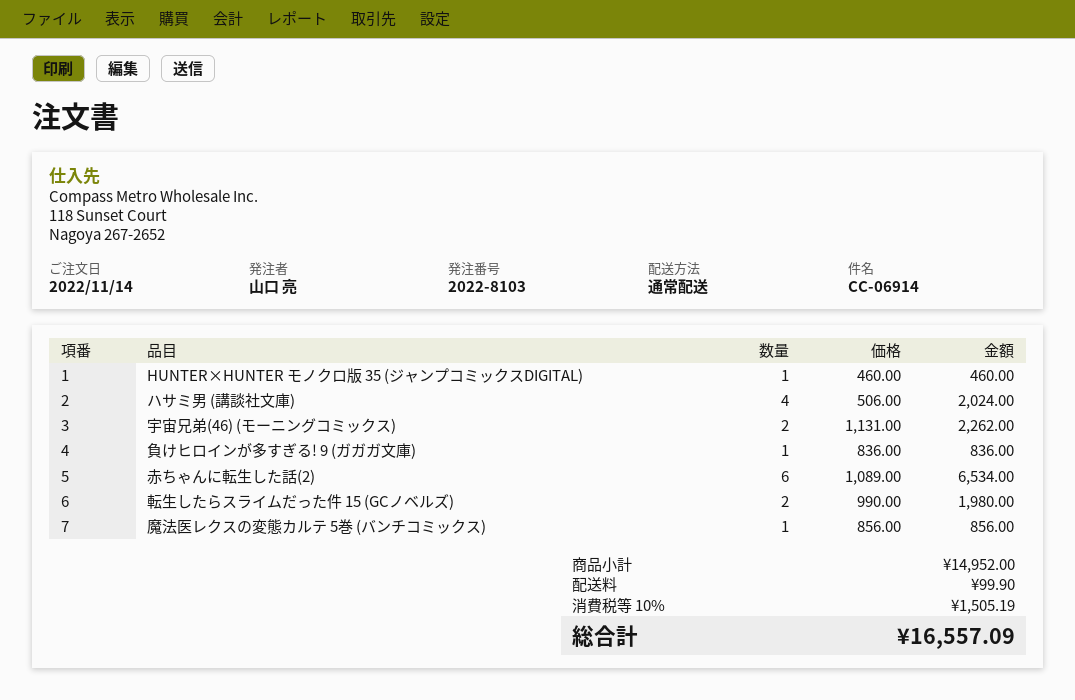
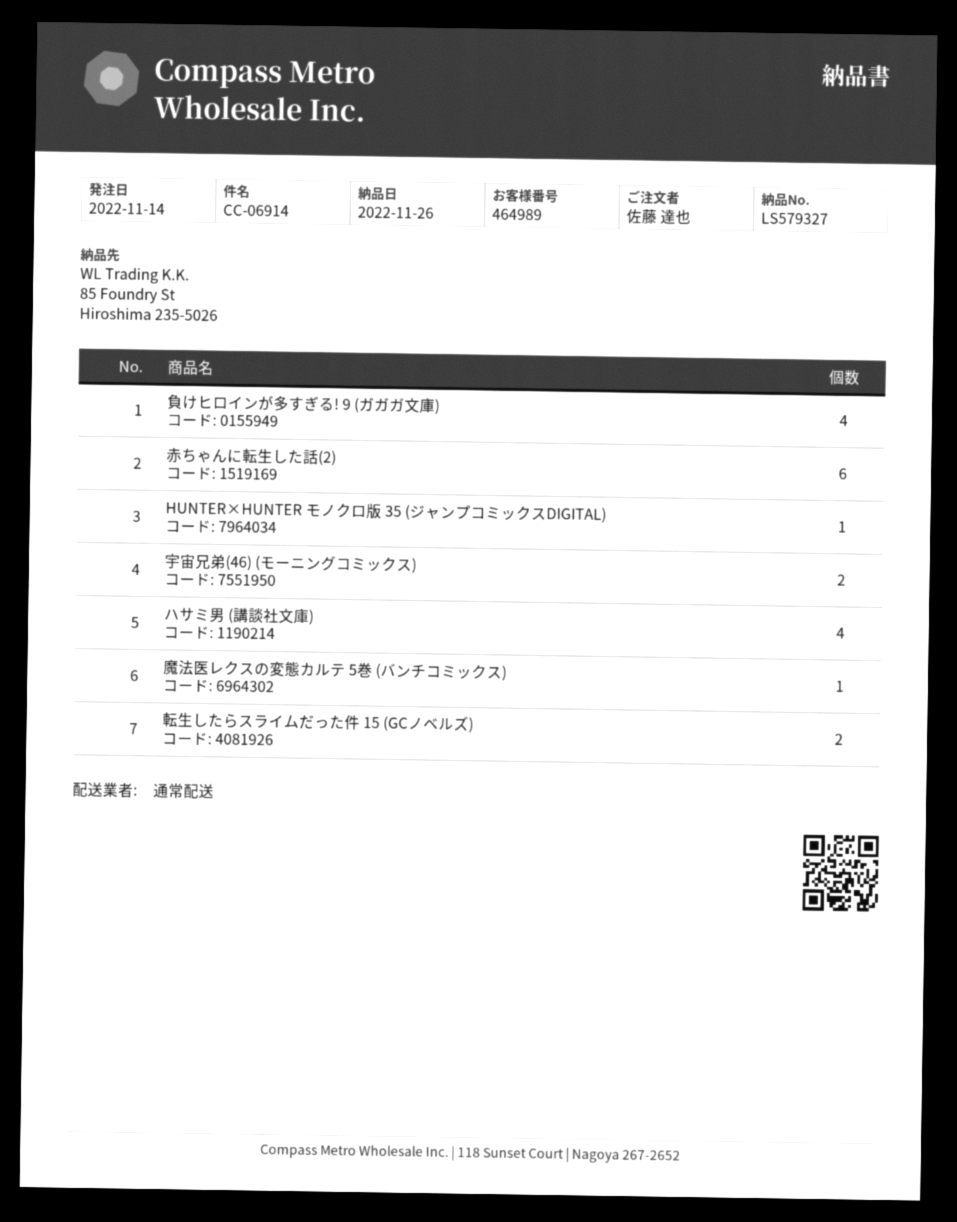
ordered by: 山口 亮 -> 佐藤 達也
負けヒロインが多すぎる! 9 (ガガガ文庫): 1 -> 4

